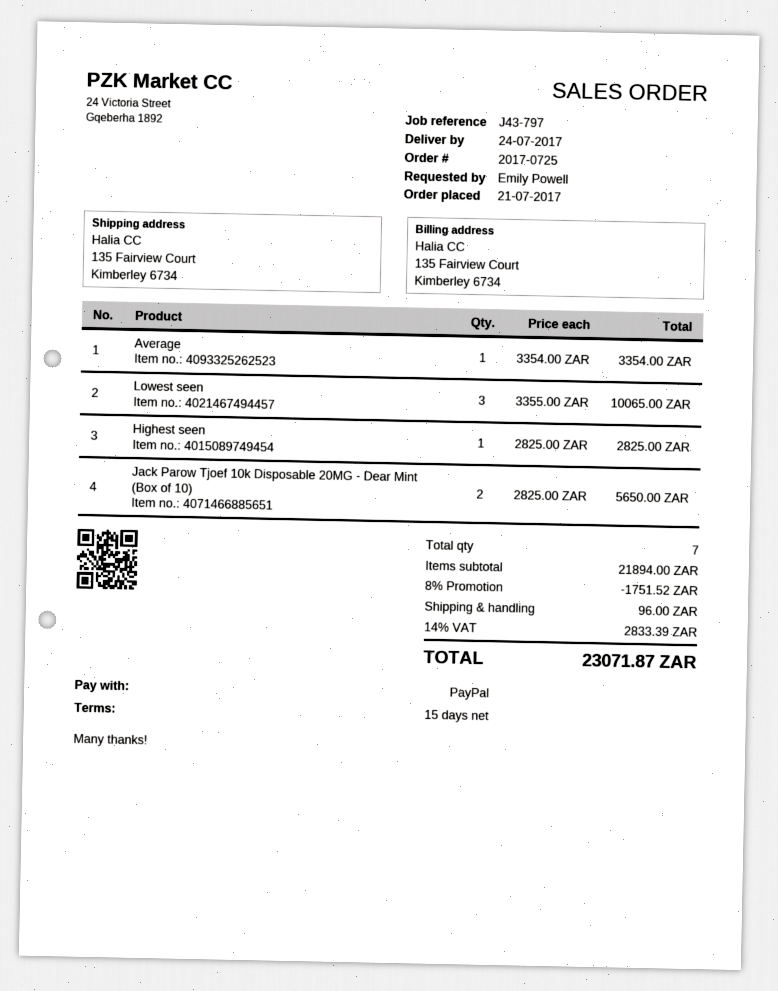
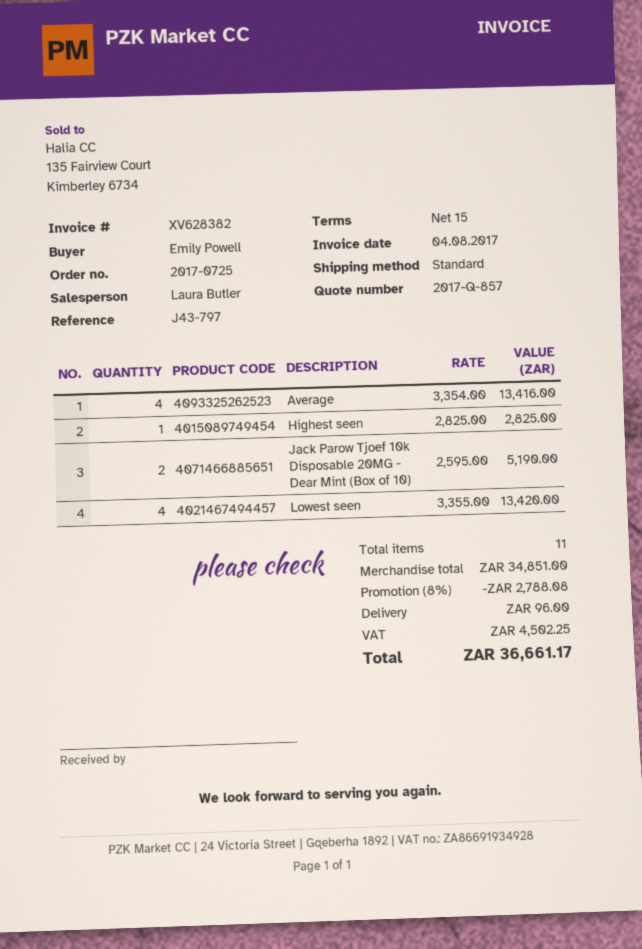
Average: 1 x 3354.00 = 3354.00 -> 4 x 3354.00 = 13416.00
Lowest seen: 3 x 3355.00 = 10065.00 -> 4 x 3355.00 = 13420.00
Jack Parow Tjoef 10k Disposable 20MG - Dear Mint (Box of 10): 2 x 2825.00 = 5650.00 -> 2 x 2595.00 = 5190.00
total quantity: 7 -> 11
subtotal: 21894.00 -> 34851.00
discount: 8% = 1751.52 -> 8% = 2788.08
tax: 2833.39 -> 4502.25
total: 23071.87 -> 36661.17

